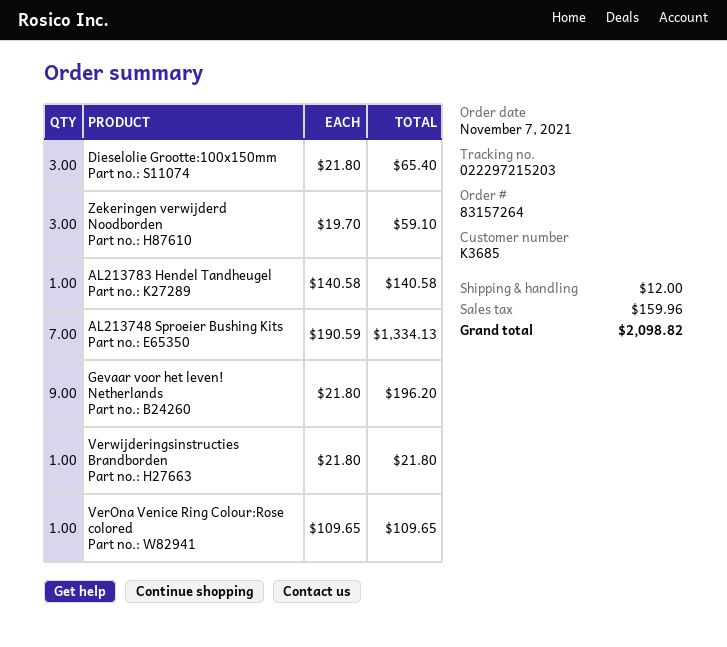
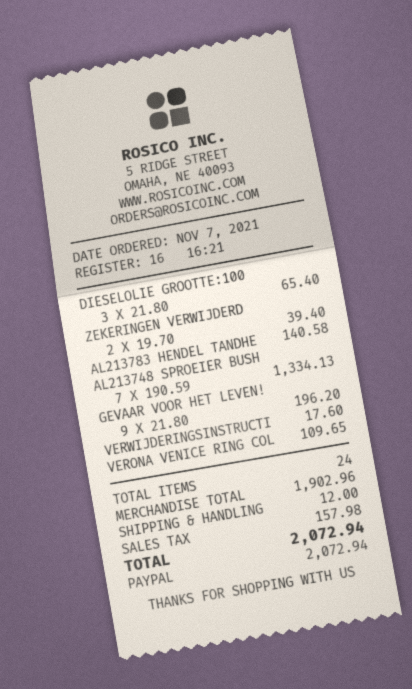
Zekeringen verwijderd Noodborden: 3 x 19.70 = 59.10 -> 2 x 19.70 = 39.40
Verwijderingsinstructies Brandborden: 1 x 21.80 = 21.80 -> 1 x 17.60 = 17.60
tax: 159.96 -> 157.98
total: 2098.82 -> 2072.94

